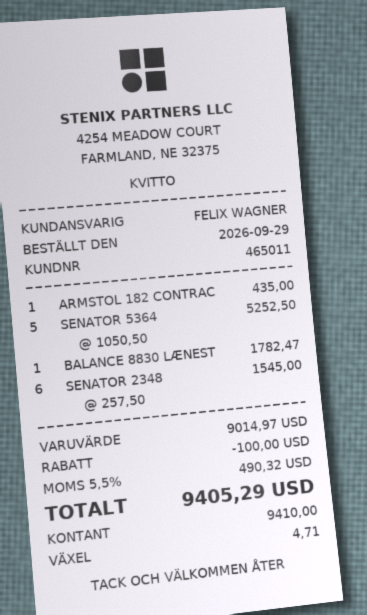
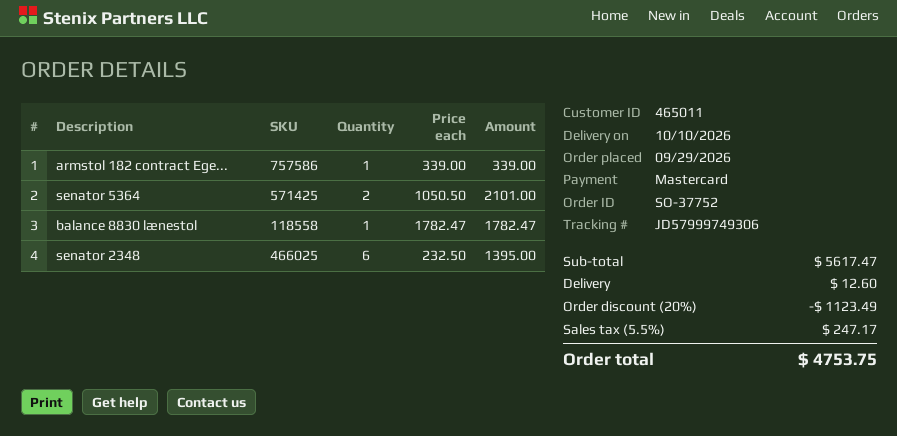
payment method: cash -> Mastercard
ARMSTOL 182 CONTRAC: 1 x 435.00 = 435.00 -> 1 x 339.00 = 339.00
SENATOR 5364: 5 x 1050.50 = 5252.50 -> 2 x 1050.50 = 2101.00
SENATOR 2348: 6 x 257.50 = 1545.00 -> 6 x 232.50 = 1395.00
subtotal: 9014.97 -> 5617.47
discount: 100.00 -> 1123.49
shipping: none -> 12.60
tax: 5.5% = 490.32 -> 5.5% = 247.17
total: 9405.29 -> 4753.75

